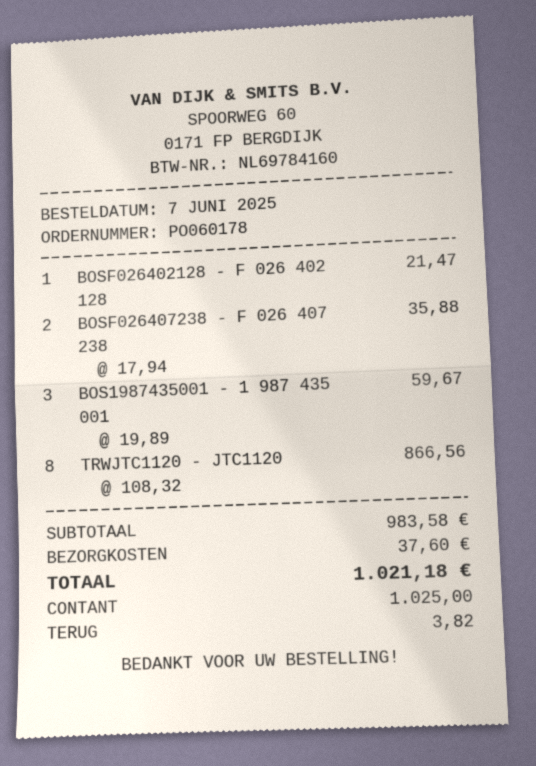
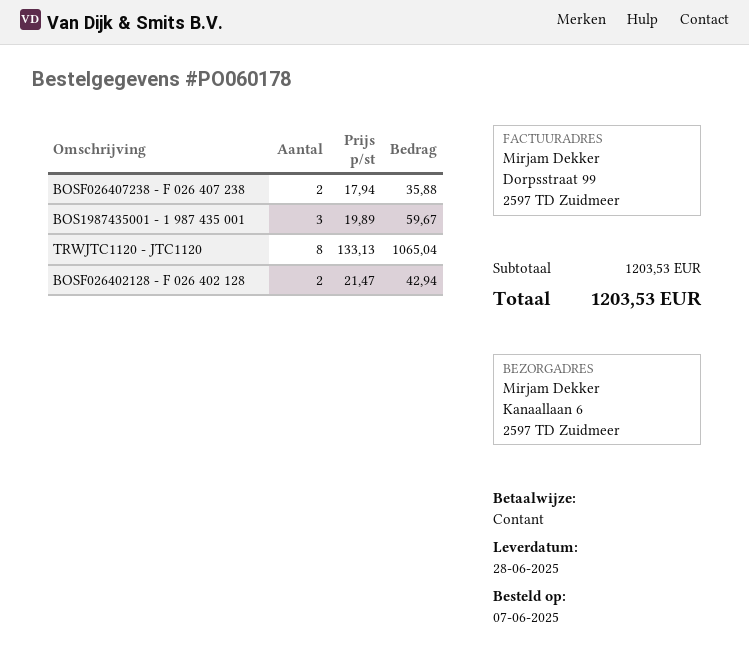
BOSF026402128 - F 026 402 128: 1 x 21.47 = 21.47 -> 2 x 21.47 = 42.94
TRWJTC1120 - JTC1120: 8 x 108.32 = 866.56 -> 8 x 133.13 = 1065.04
subtotal: 983.58 -> 1203.53
shipping: 37.60 -> none
total: 1021.18 -> 1203.53

